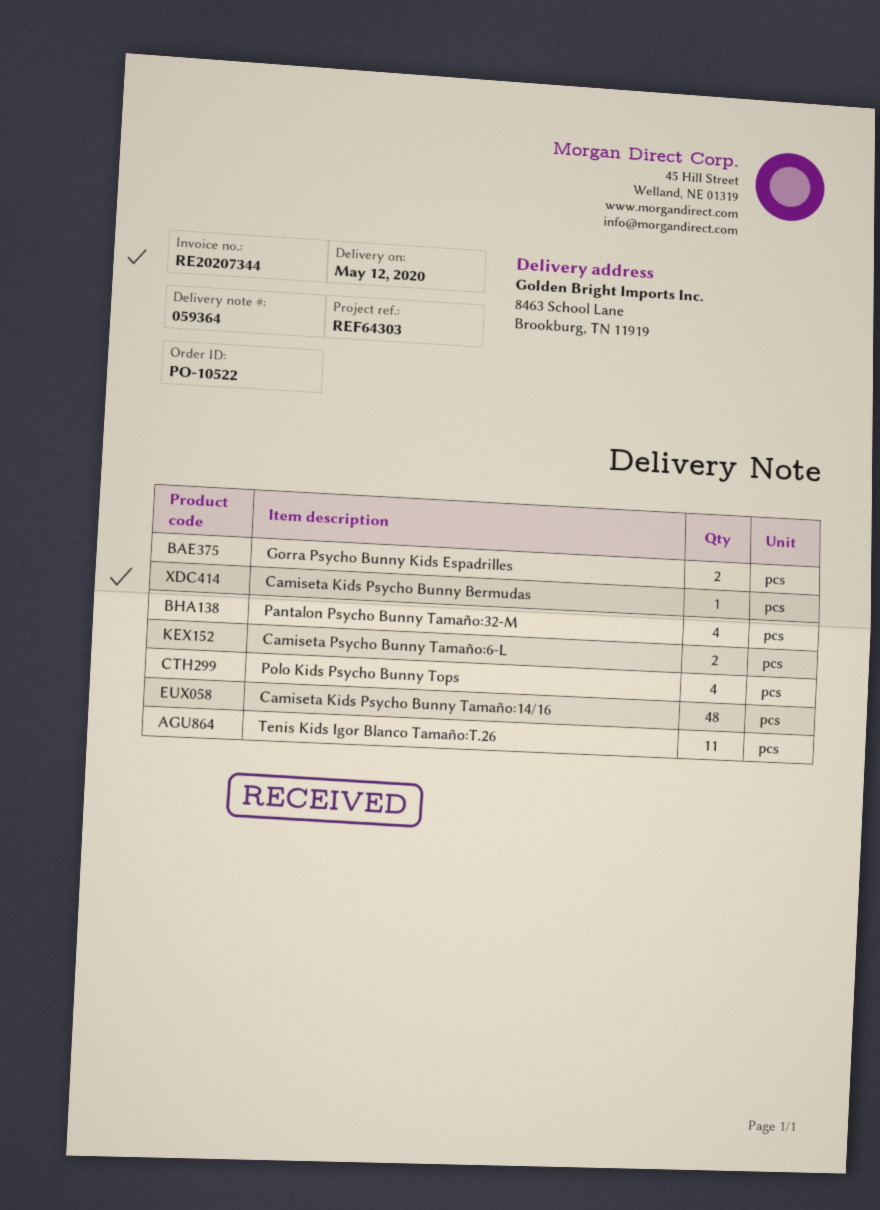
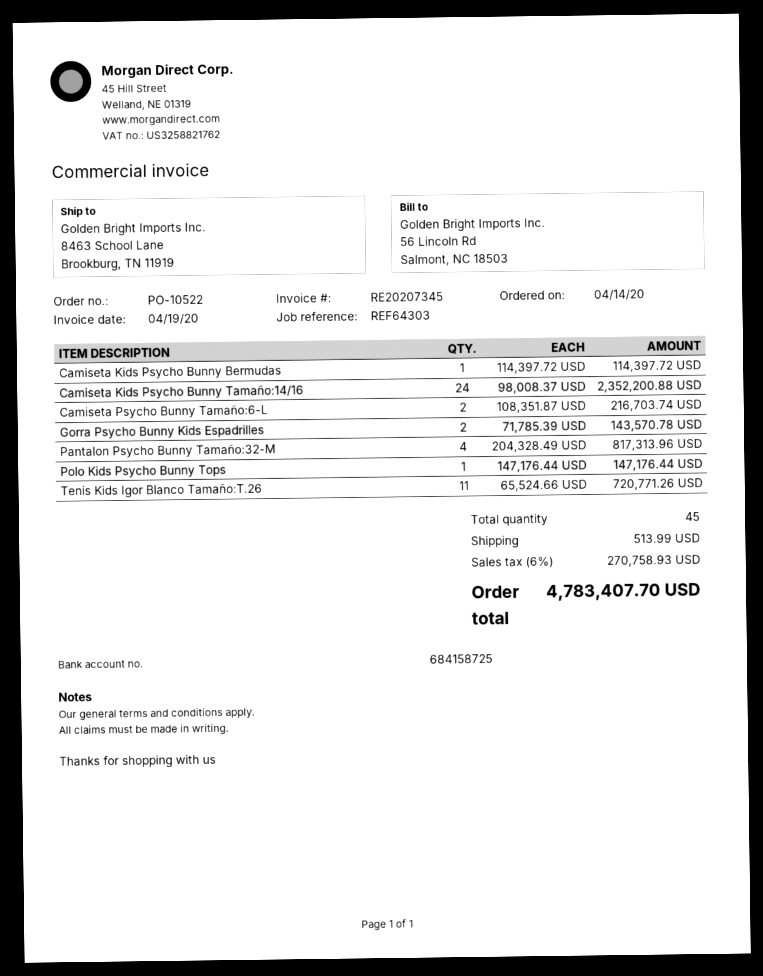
invoice number: RE20207344 -> RE20207345
Polo Kids Psycho Bunny Tops: 4 -> 1
Camiseta Kids Psycho Bunny Tamaño:14/16: 48 -> 24

